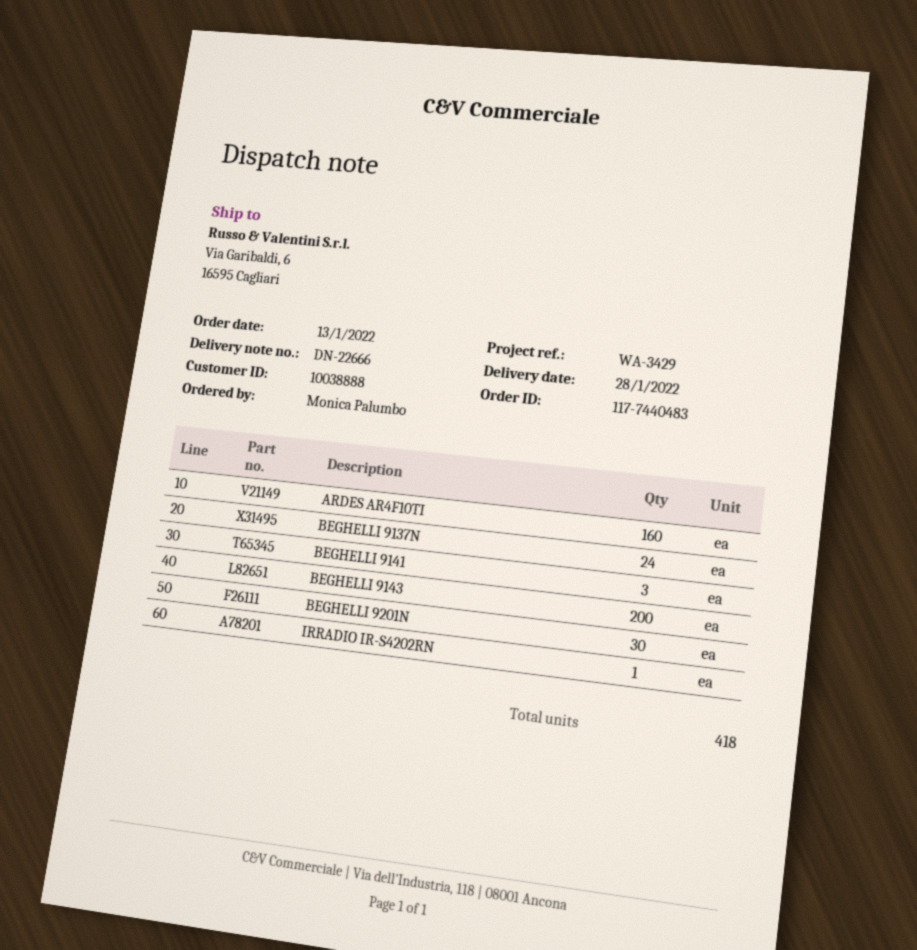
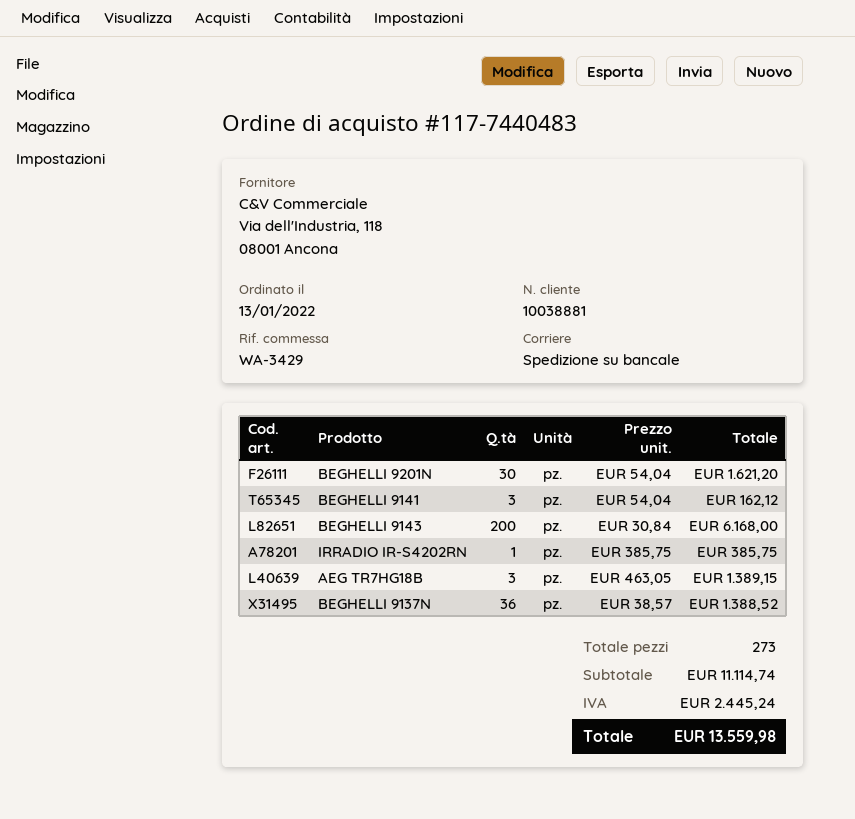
customer number: 10038888 -> 10038881
ARDES AR4F10TI: 160 -> none
BEGHELLI 9137N: 24 -> 36
AEG TR7HG18B: none -> 3
total quantity: 418 -> 273

